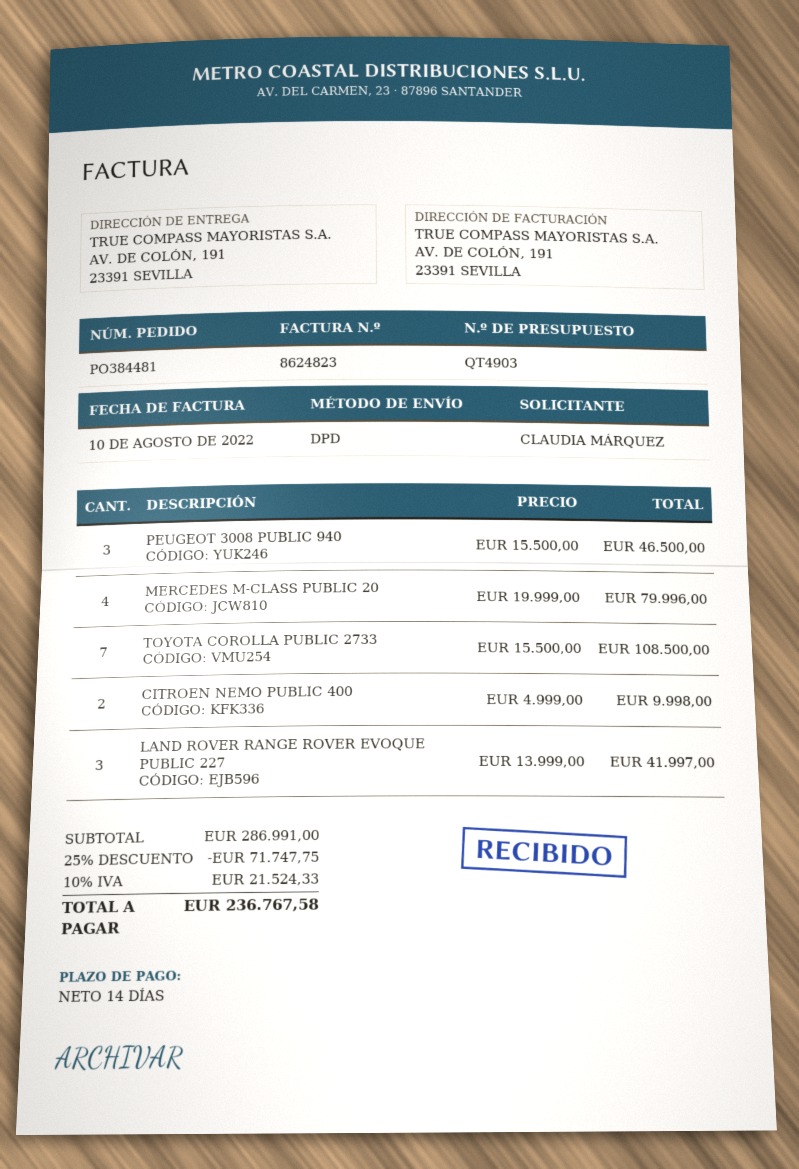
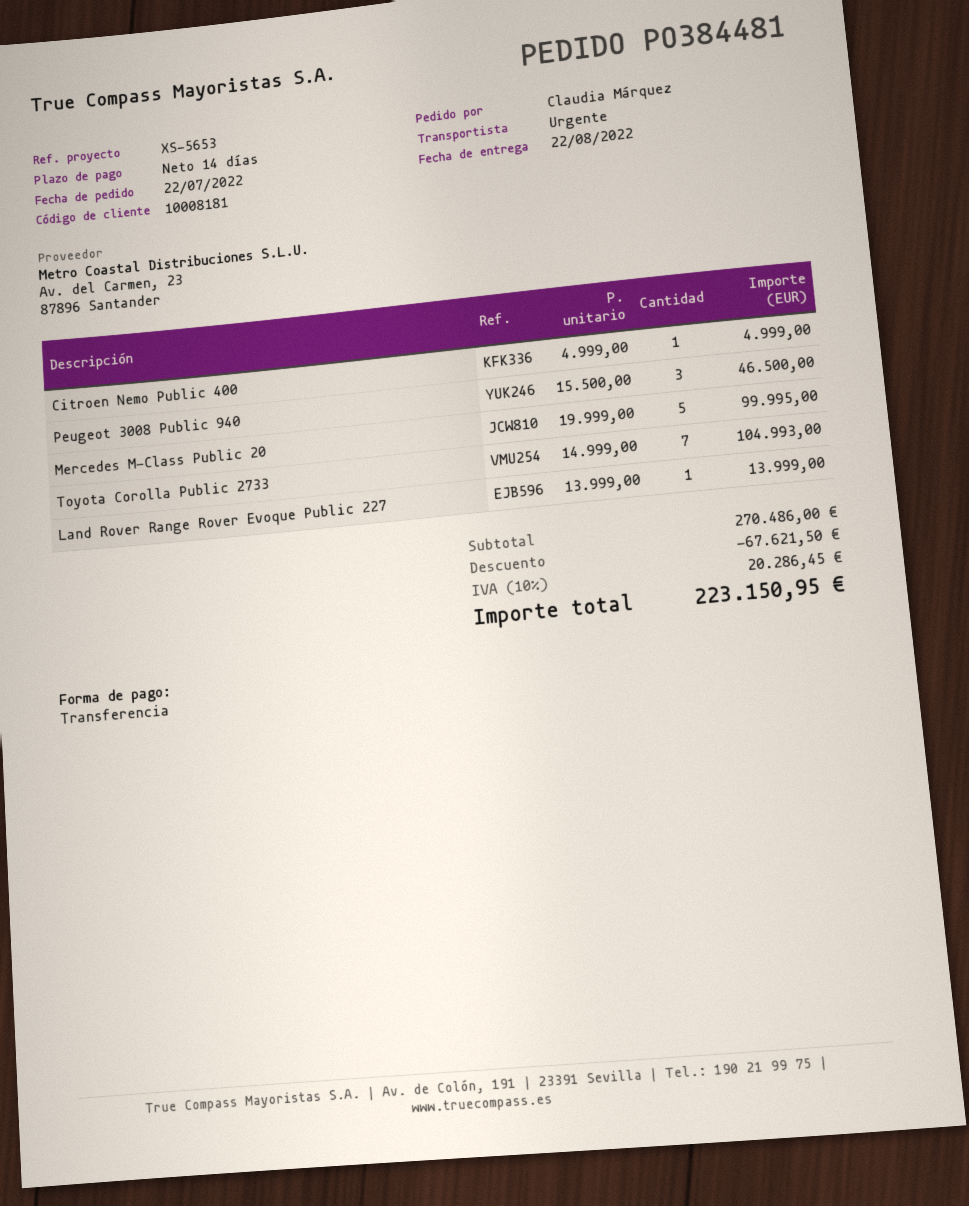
shipping method: DPD -> express
MERCEDES M-CLASS PUBLIC 20: 4 x 19999.00 = 79996.00 -> 5 x 19999.00 = 99995.00
TOYOTA COROLLA PUBLIC 2733: 7 x 15500.00 = 108500.00 -> 7 x 14999.00 = 104993.00
CITROEN NEMO PUBLIC 400: 2 x 4999.00 = 9998.00 -> 1 x 4999.00 = 4999.00
LAND ROVER RANGE ROVER EVOQUE PUBLIC 227: 3 x 13999.00 = 41997.00 -> 1 x 13999.00 = 13999.00
subtotal: 286991.00 -> 270486.00
discount: 71747.75 -> 67621.50
tax: 10% = 21524.33 -> 10% = 20286.45
total: 236767.58 -> 223150.95

